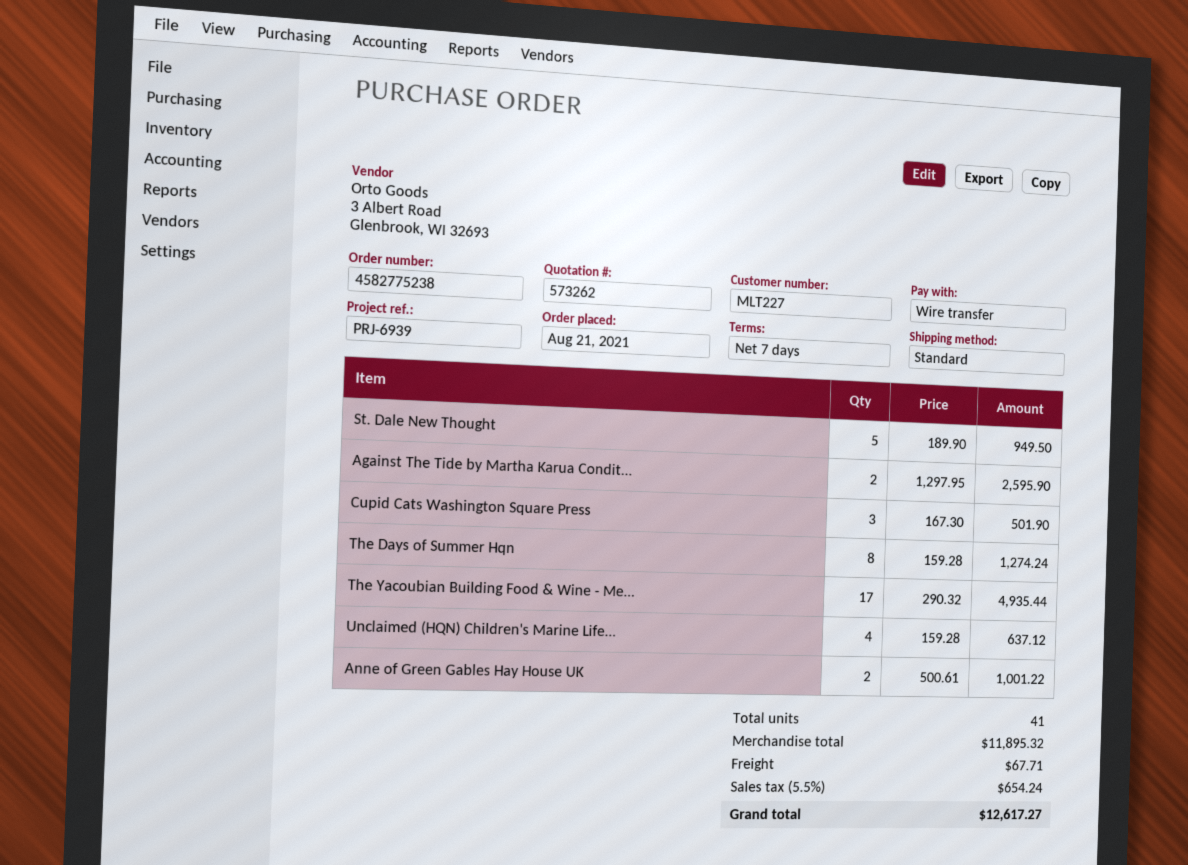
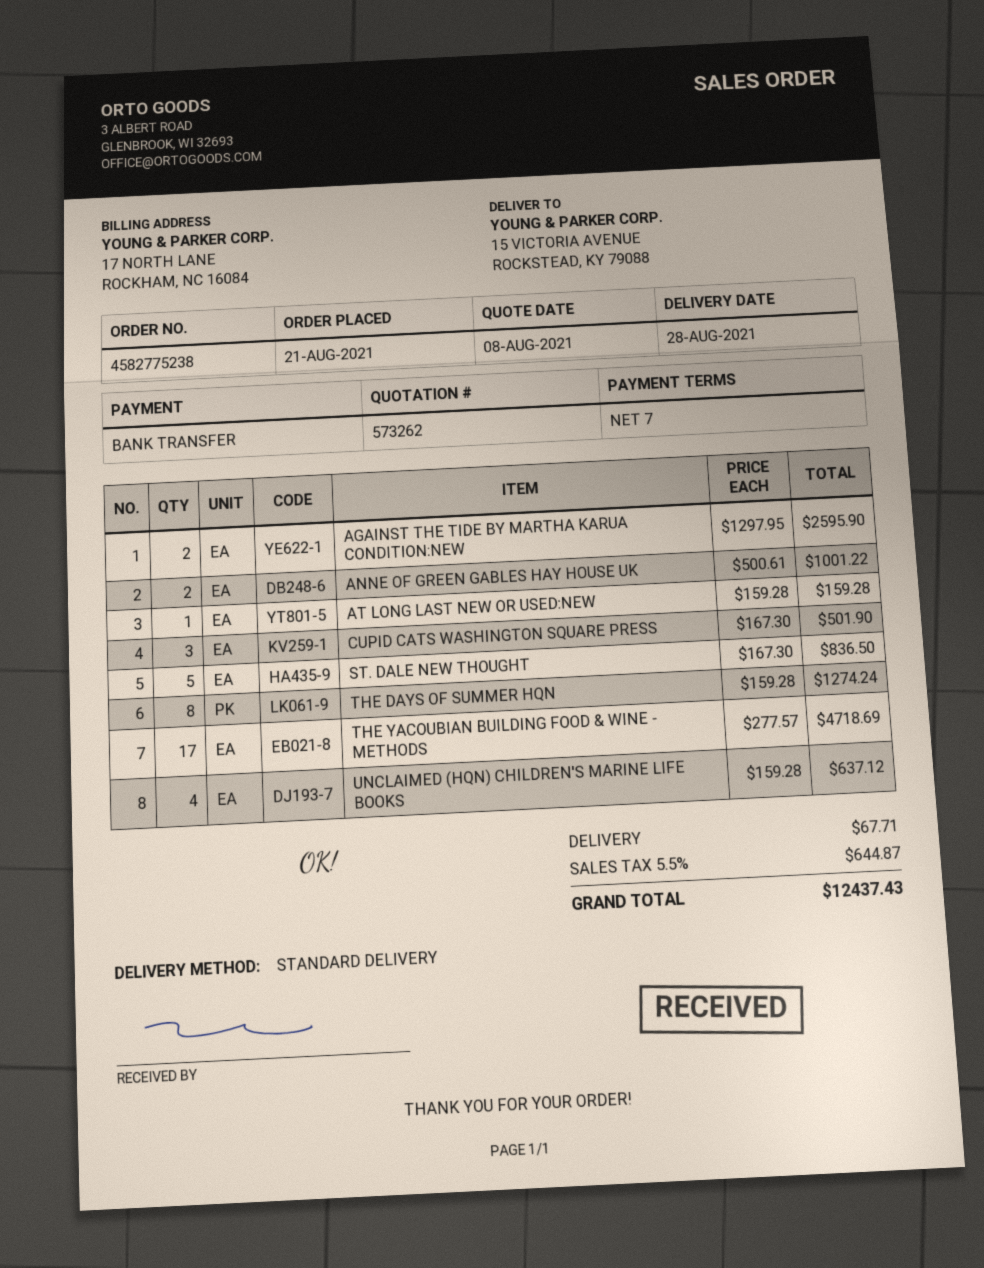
St. Dale New Thought: 5 x 189.90 = 949.50 -> 5 x 167.30 = 836.50
The Yacoubian Building Food & Wine - Me...: 17 x 290.32 = 4935.44 -> 17 x 277.57 = 4718.69
AT LONG LAST NEW OR USED:NEW: none -> 1 x 159.28 = 159.28
tax: 5.5% = 654.24 -> 5.5% = 644.87
total: 12617.27 -> 12437.43

